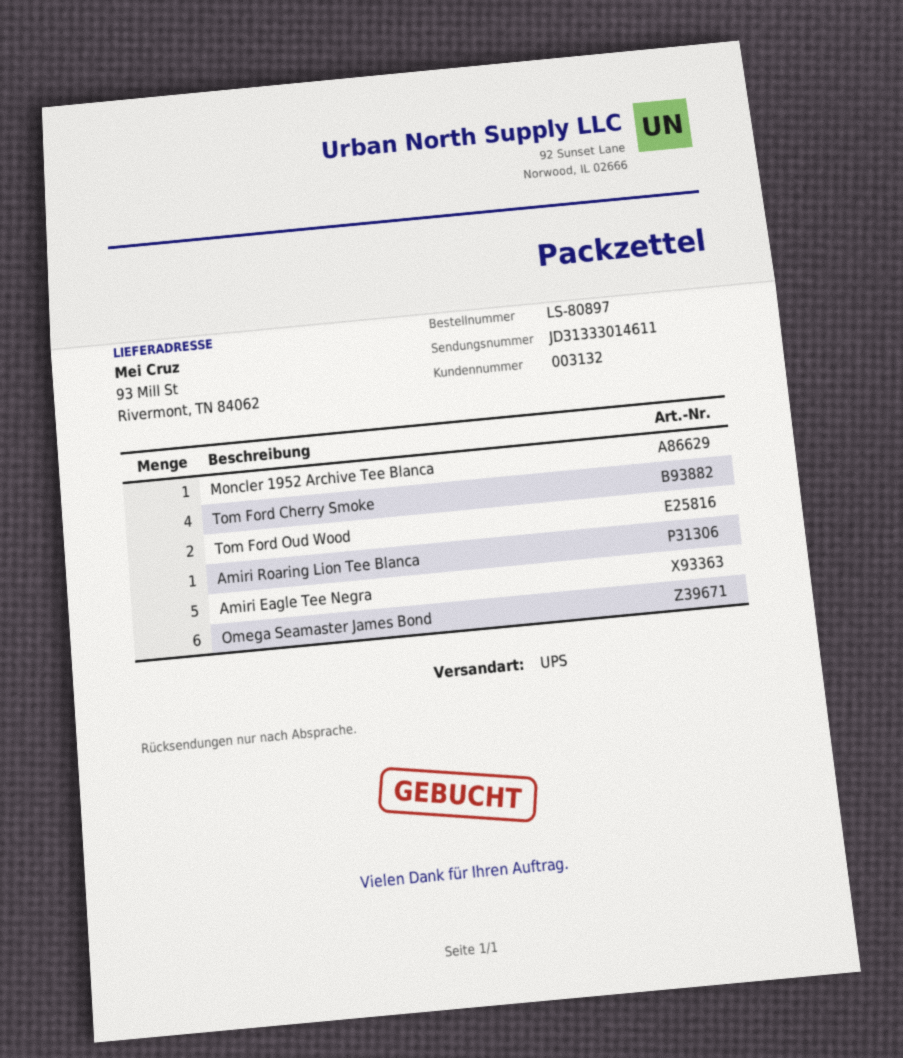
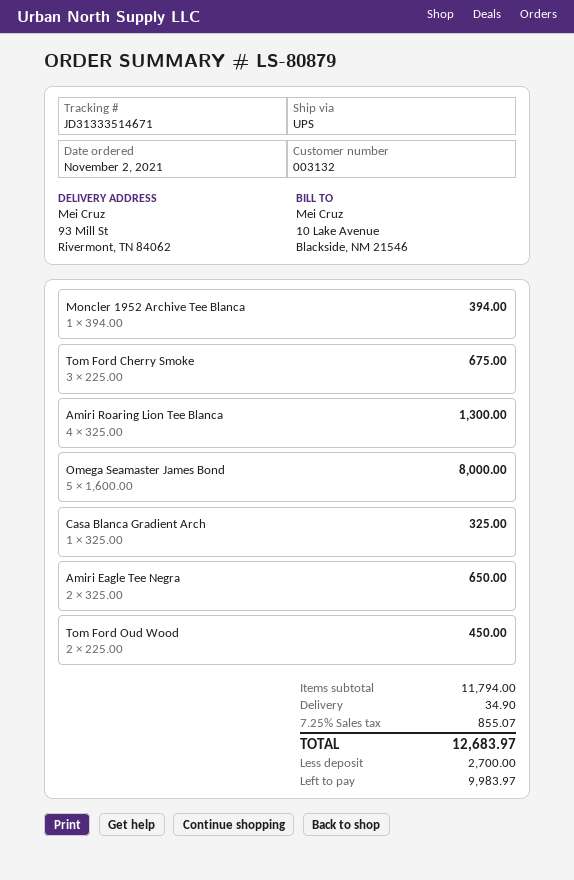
order number: LS-80897 -> LS-80879
tracking number: JD31333014611 -> JD31333514671
Tom Ford Cherry Smoke: 4 -> 3
Amiri Roaring Lion Tee Blanca: 1 -> 4
Amiri Eagle Tee Negra: 5 -> 2
Omega Seamaster James Bond: 6 -> 5
Casa Blanca Gradient Arch: none -> 1

